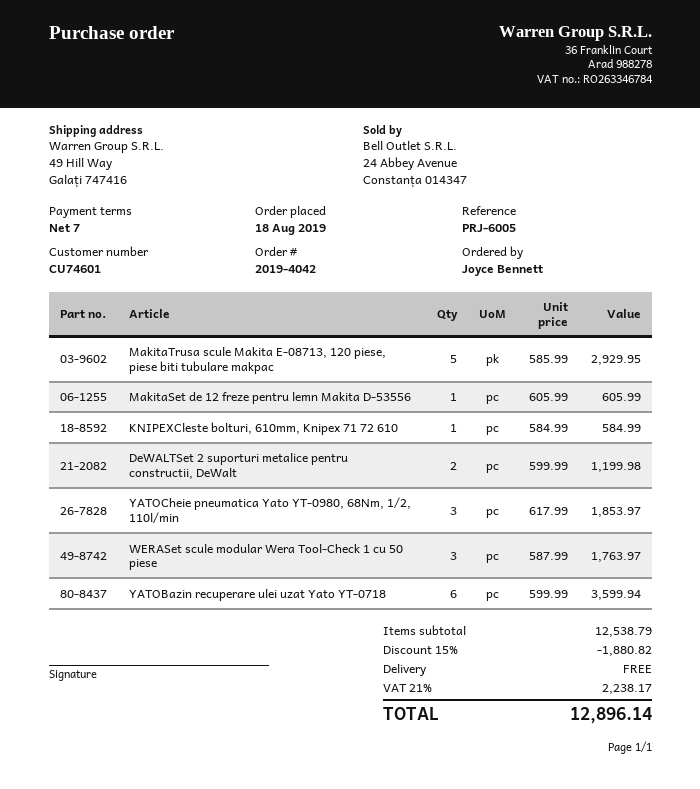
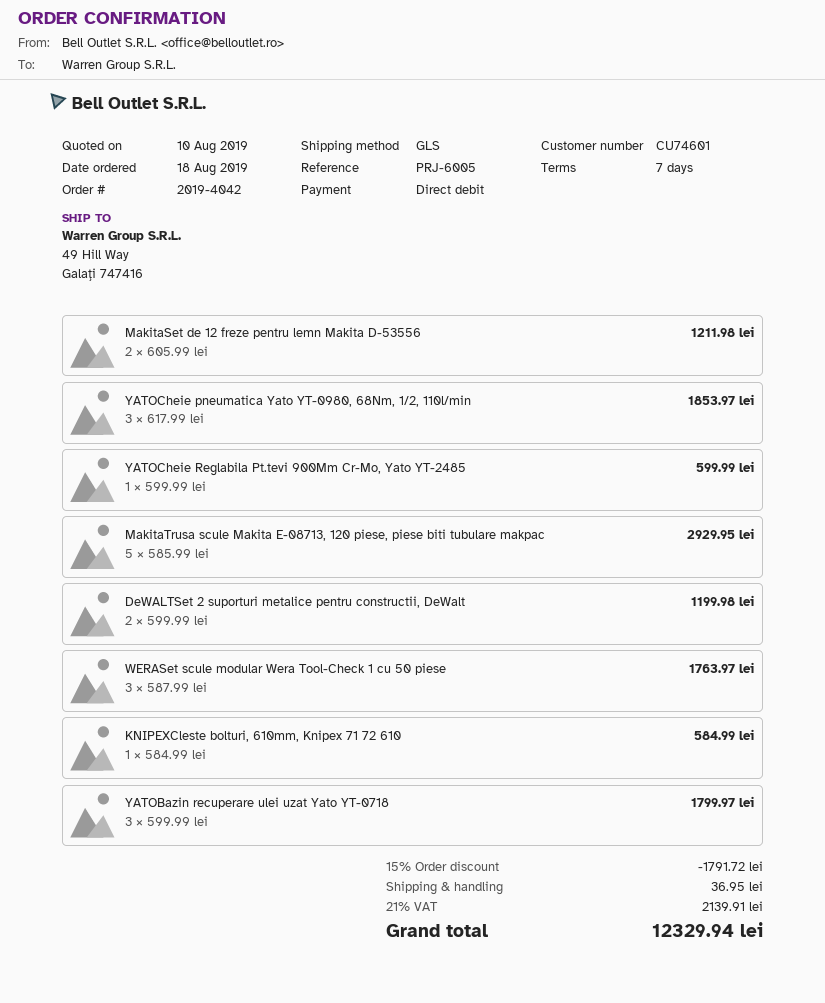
MakitaSet de 12 freze pentru lemn Makita D-53556: 1 x 605.99 = 605.99 -> 2 x 605.99 = 1211.98
YATOBazin recuperare ulei uzat Yato YT-0718: 6 x 599.99 = 3599.94 -> 3 x 599.99 = 1799.97
YATOCheie Reglabila Pt.tevi 900Mm Cr-Mo, Yato YT-2485: none -> 1 x 599.99 = 599.99
discount: 15% = 1880.82 -> 15% = 1791.72
shipping: 0.00 -> 36.95
tax: 21% = 2238.17 -> 21% = 2139.91
total: 12896.14 -> 12329.94

